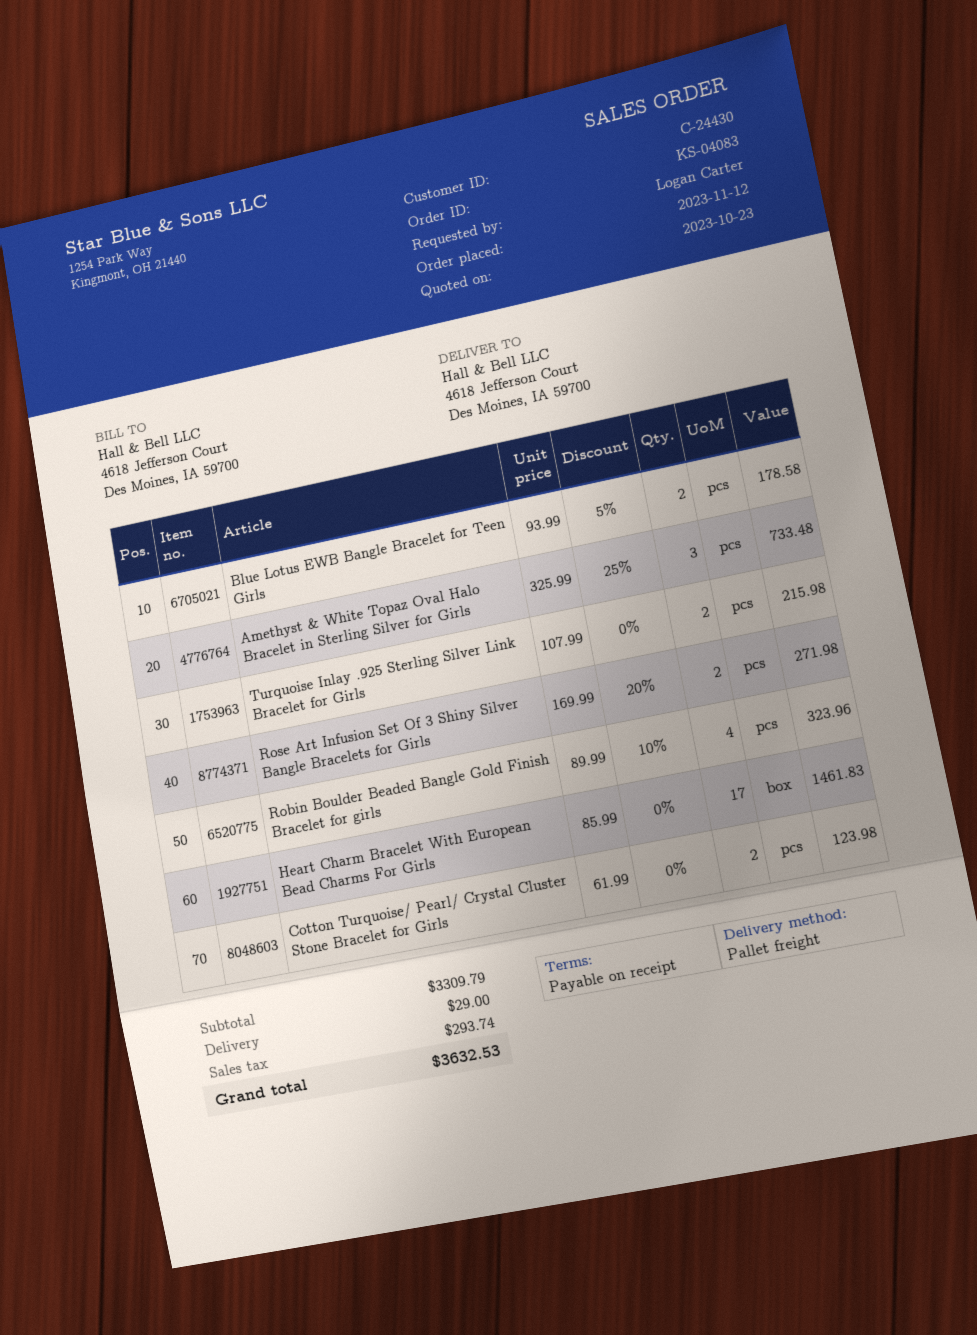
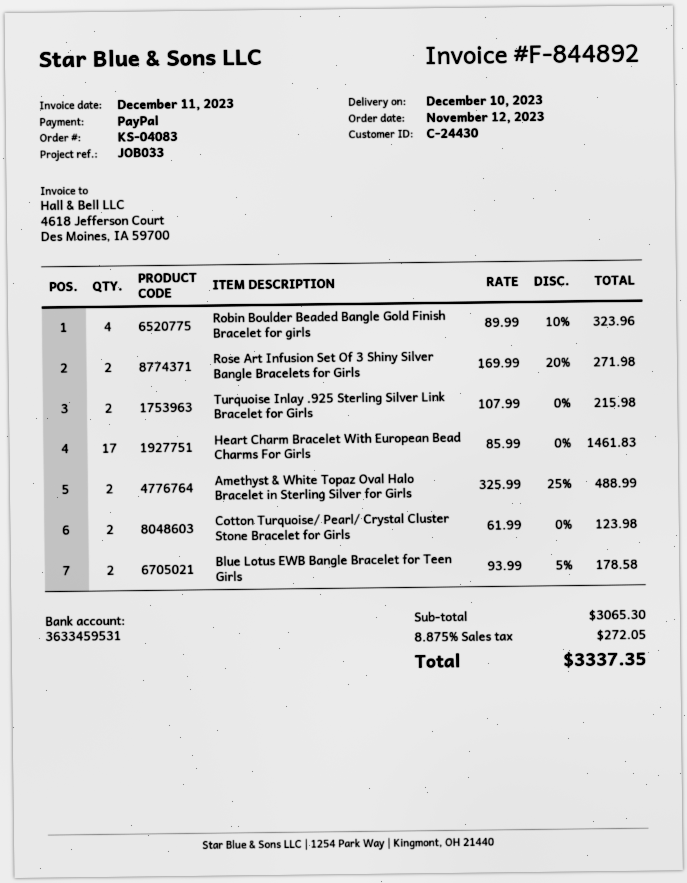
Amethyst & White Topaz Oval Halo Bracelet in Sterling Silver for Girls: 3 x 325.99 - 25% = 733.48 -> 2 x 325.99 - 25% = 488.99
subtotal: 3309.79 -> 3065.30
shipping: 29.00 -> none
tax: 293.74 -> 272.05
total: 3632.53 -> 3337.35

